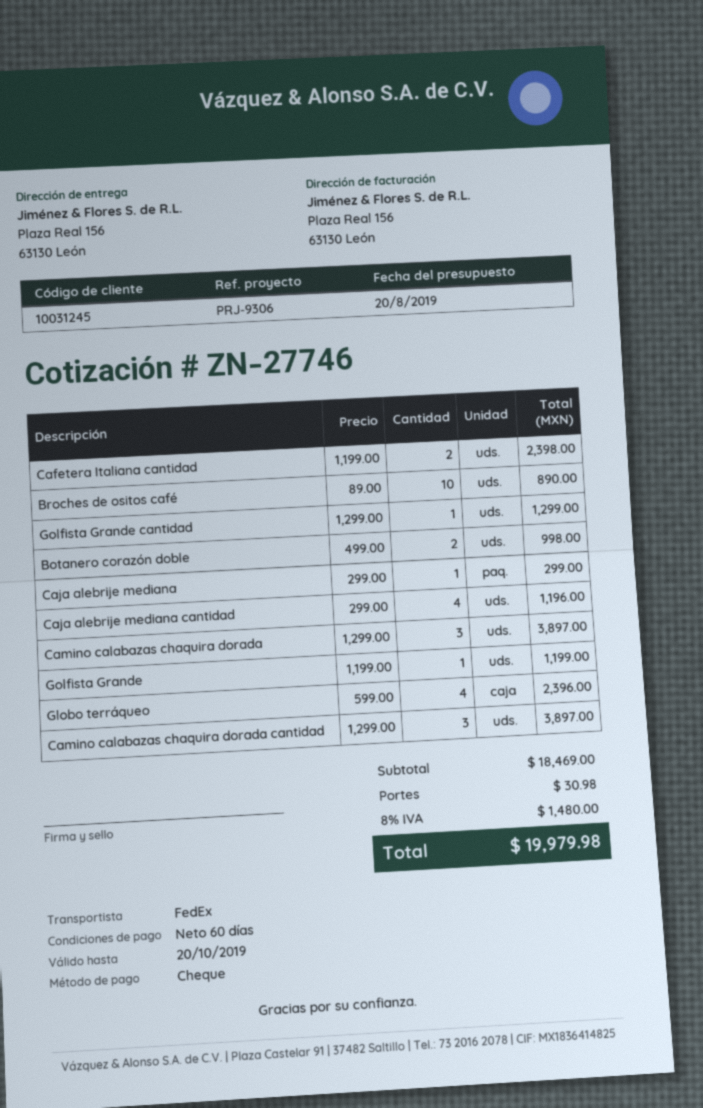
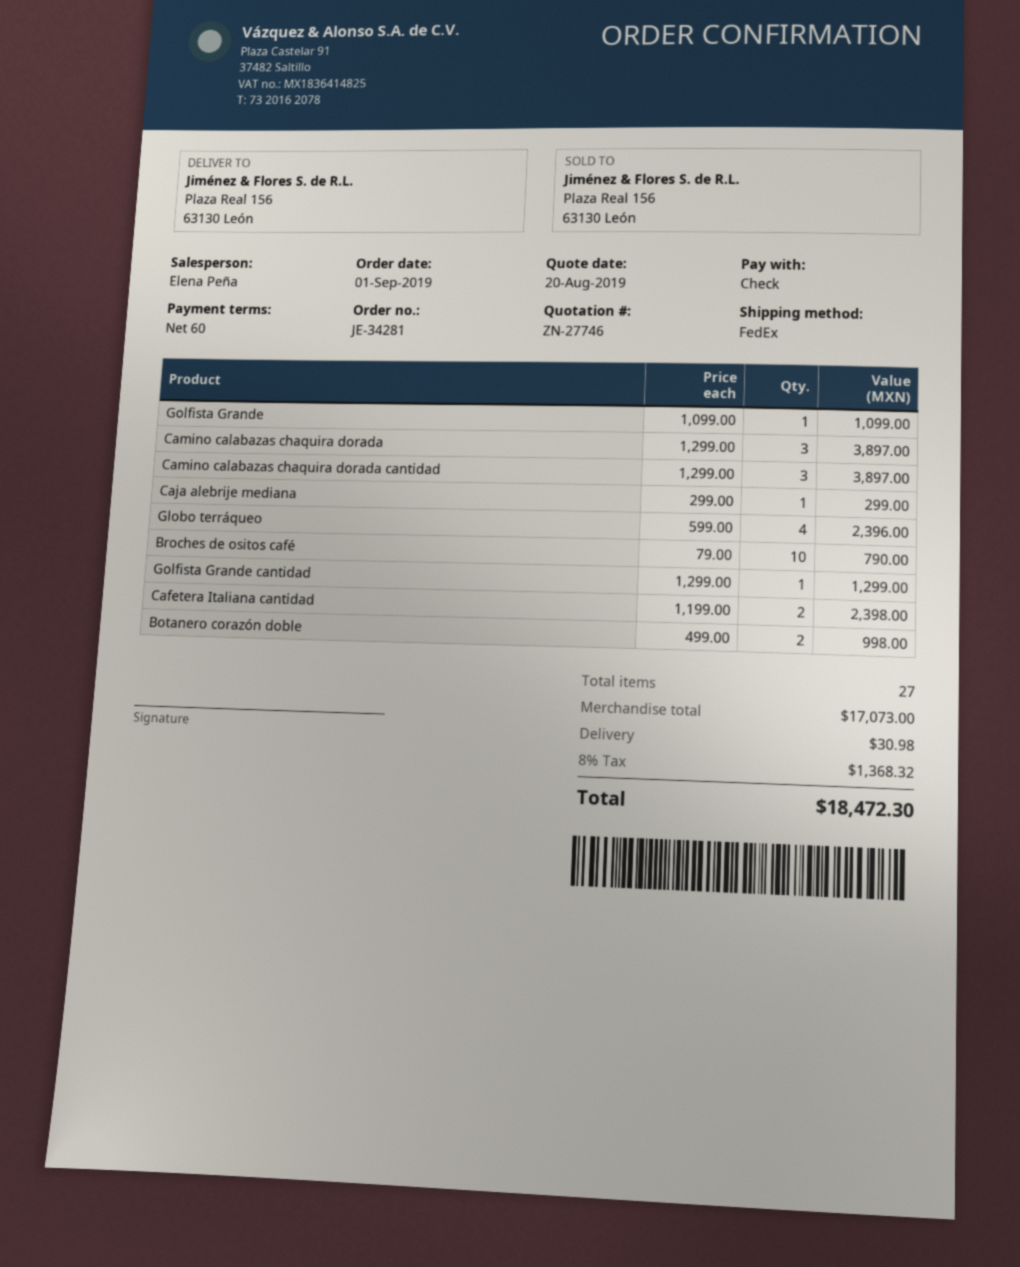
Broches de ositos café: 10 x 89.00 = 890.00 -> 10 x 79.00 = 790.00
Caja alebrije mediana cantidad: 4 x 299.00 = 1196.00 -> none
Golfista Grande: 1 x 1199.00 = 1199.00 -> 1 x 1099.00 = 1099.00
subtotal: 18469.00 -> 17073.00
tax: 8% = 1480.00 -> 8% = 1368.32
total: 19979.98 -> 18472.30

